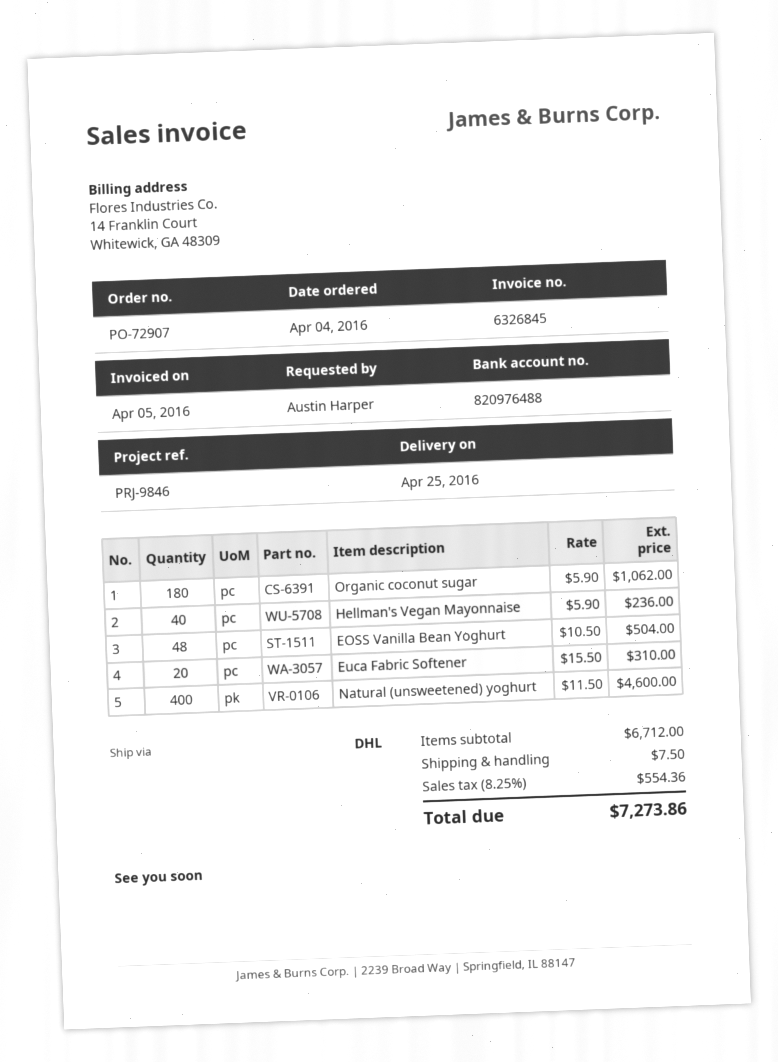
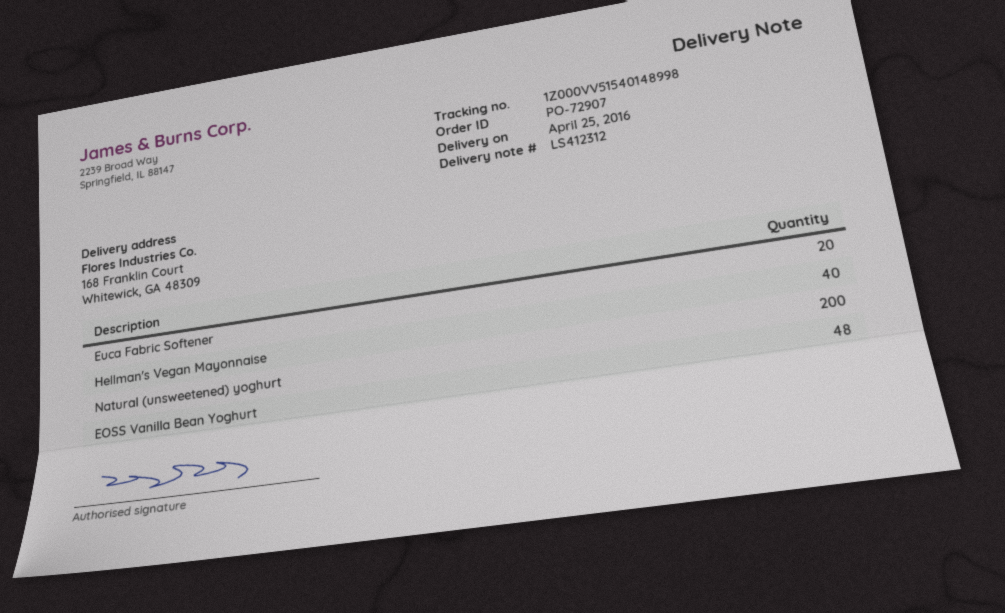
Organic coconut sugar: 180 -> none
Natural (unsweetened) yoghurt: 400 -> 200

